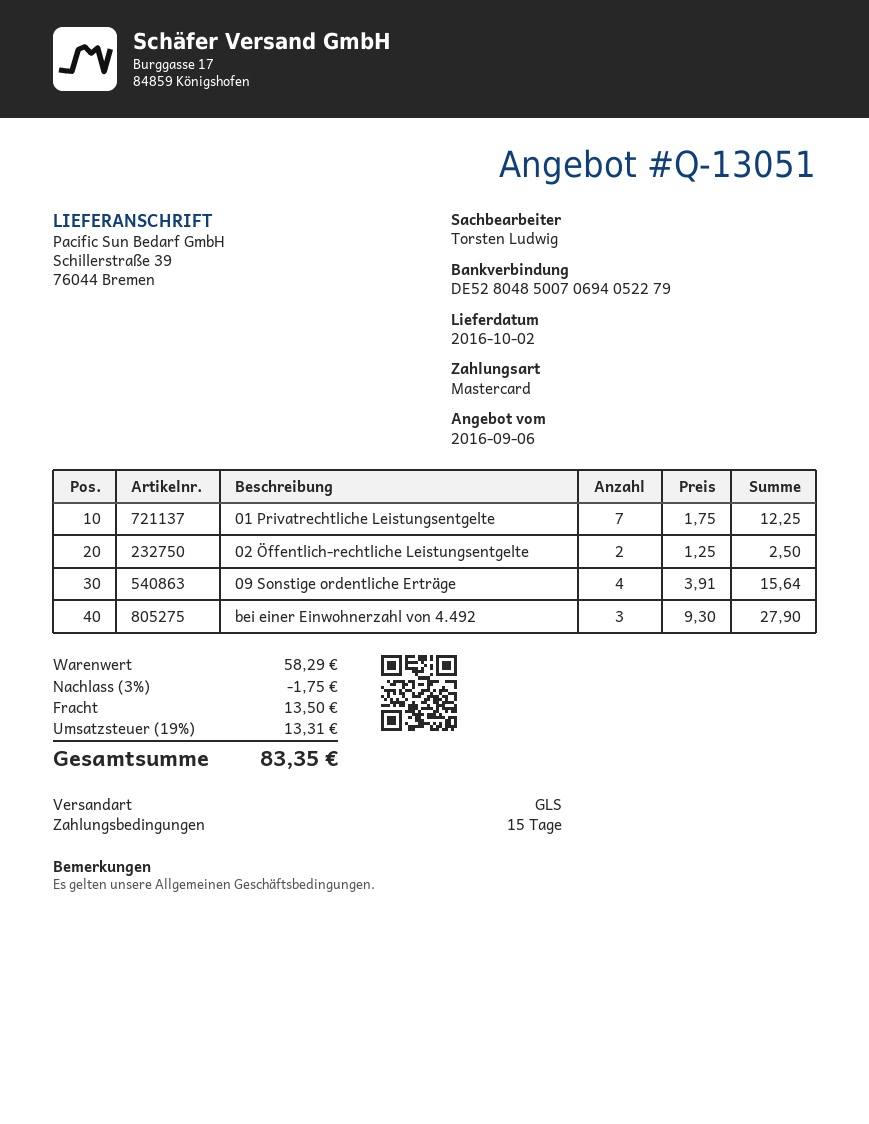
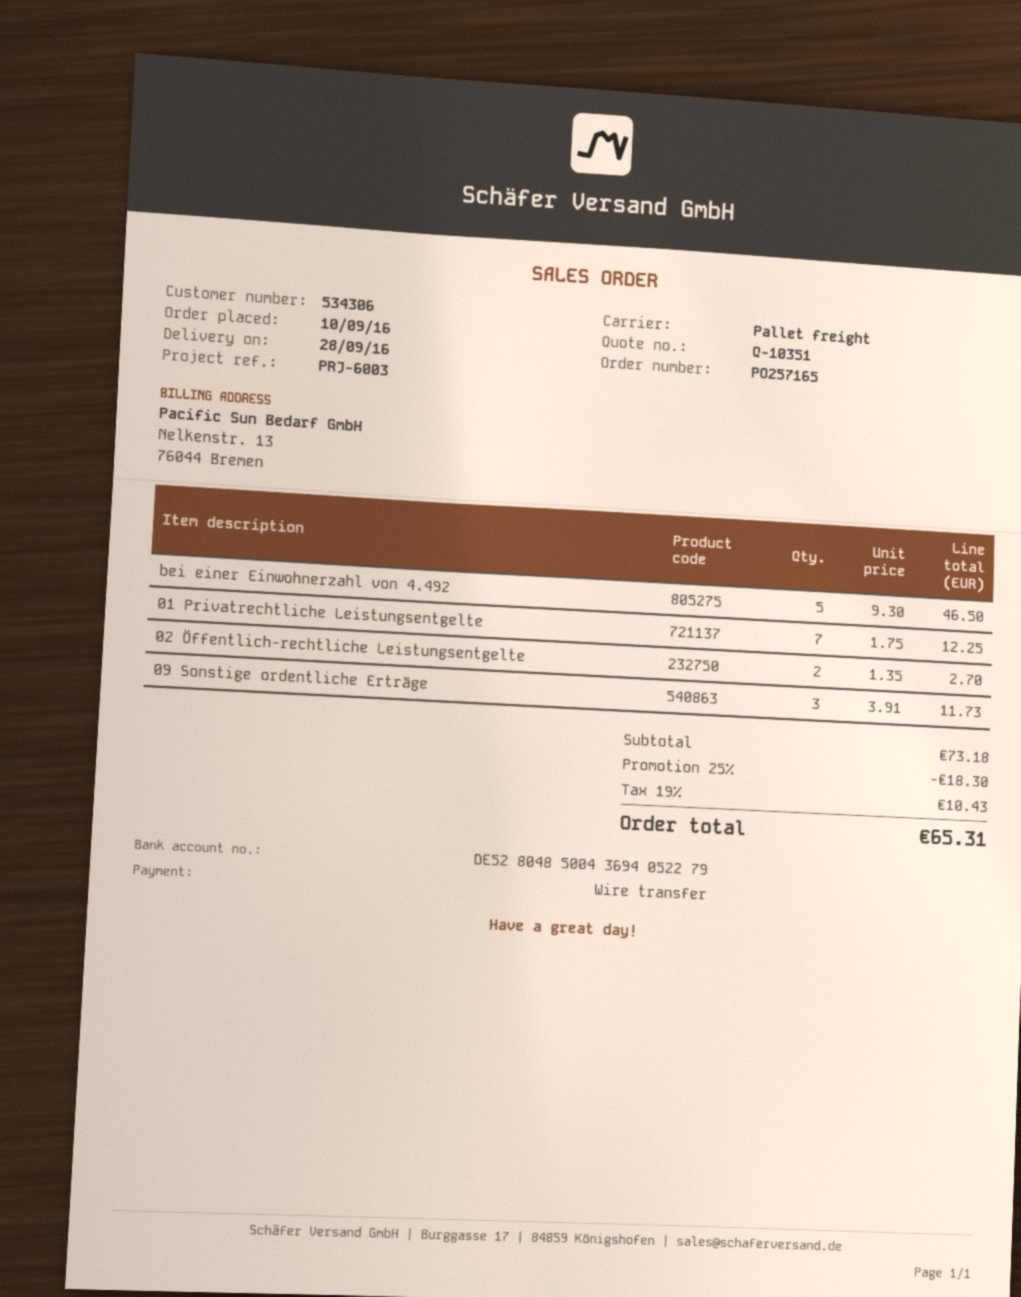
quote number: Q-13051 -> Q-10351
delivery date: 2016-10-02 -> 2016-09-28
payment method: Mastercard -> bank transfer
bank account: DE52804850070694052279 -> DE52804850043694052279
shipping method: GLS -> pallet freight
02 Öffentlich-rechtliche Leistungsentgelte: 2 x 1.25 = 2.50 -> 2 x 1.35 = 2.70
09 Sonstige ordentliche Erträge: 4 x 3.91 = 15.64 -> 3 x 3.91 = 11.73
bei einer Einwohnerzahl von 4.492: 3 x 9.30 = 27.90 -> 5 x 9.30 = 46.50
subtotal: 58.29 -> 73.18
discount: 3% = 1.75 -> 25% = 18.30
shipping: 13.50 -> none
tax: 19% = 13.31 -> 19% = 10.43
total: 83.35 -> 65.31

